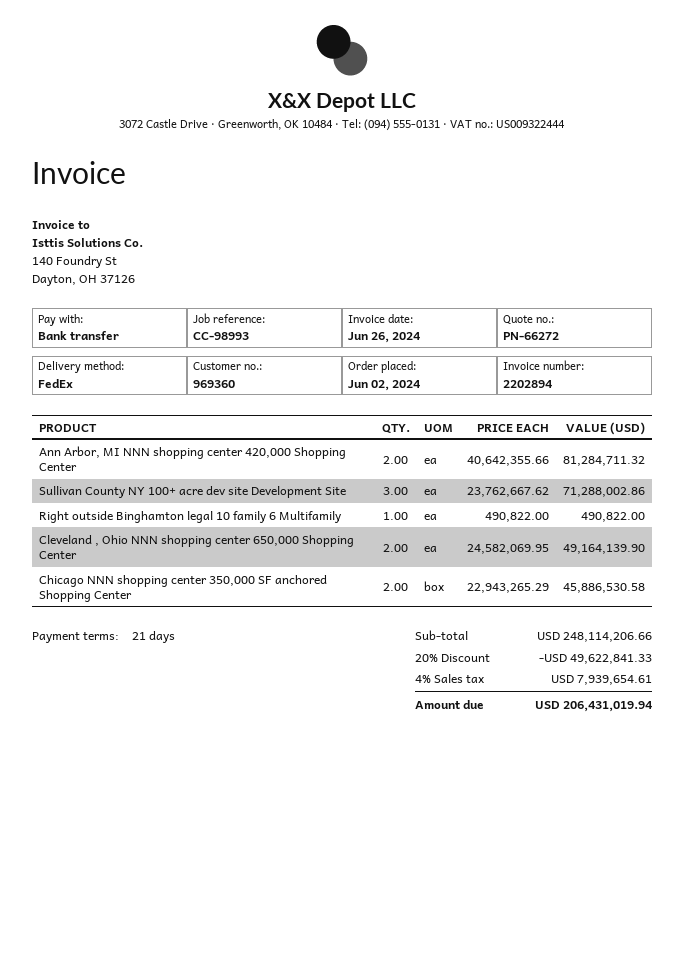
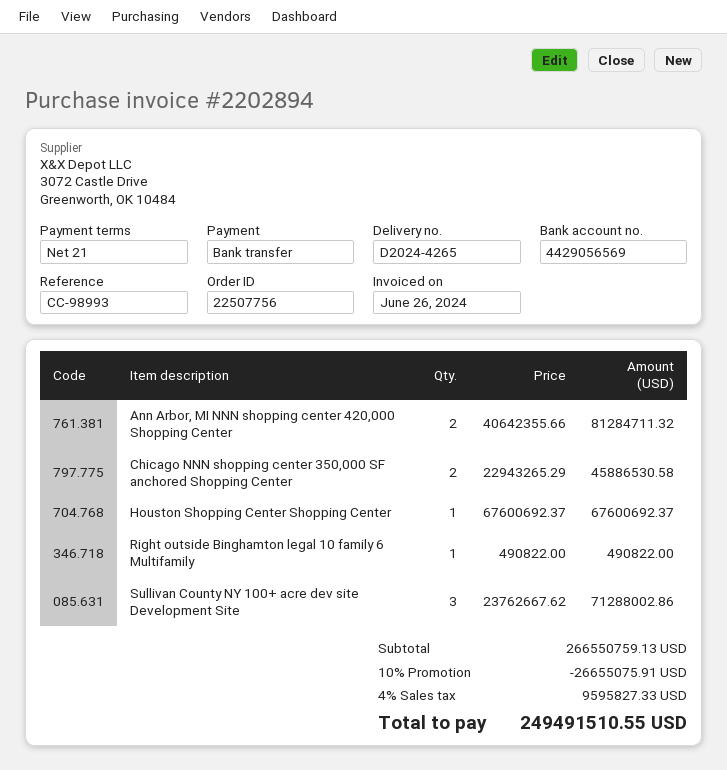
Cleveland , Ohio NNN shopping center 650,000 Shopping Center: 2 x 24582069.95 = 49164139.90 -> none
Houston Shopping Center Shopping Center: none -> 1 x 67600692.37 = 67600692.37
subtotal: 248114206.66 -> 266550759.13
discount: 20% = 49622841.33 -> 10% = 26655075.91
tax: 4% = 7939654.61 -> 4% = 9595827.33
total: 206431019.94 -> 249491510.55

